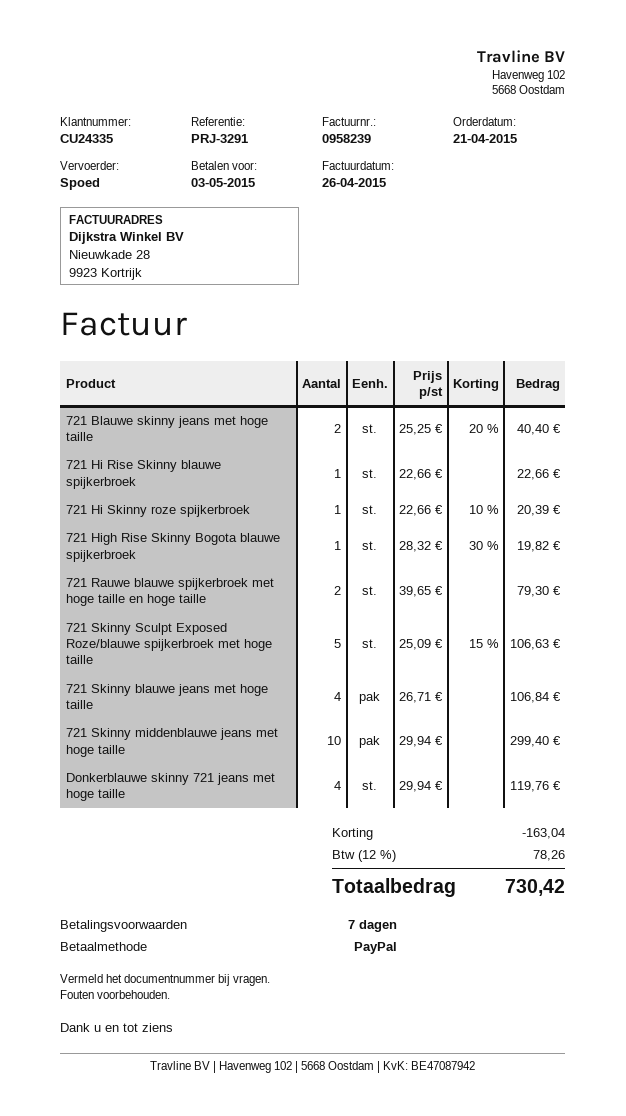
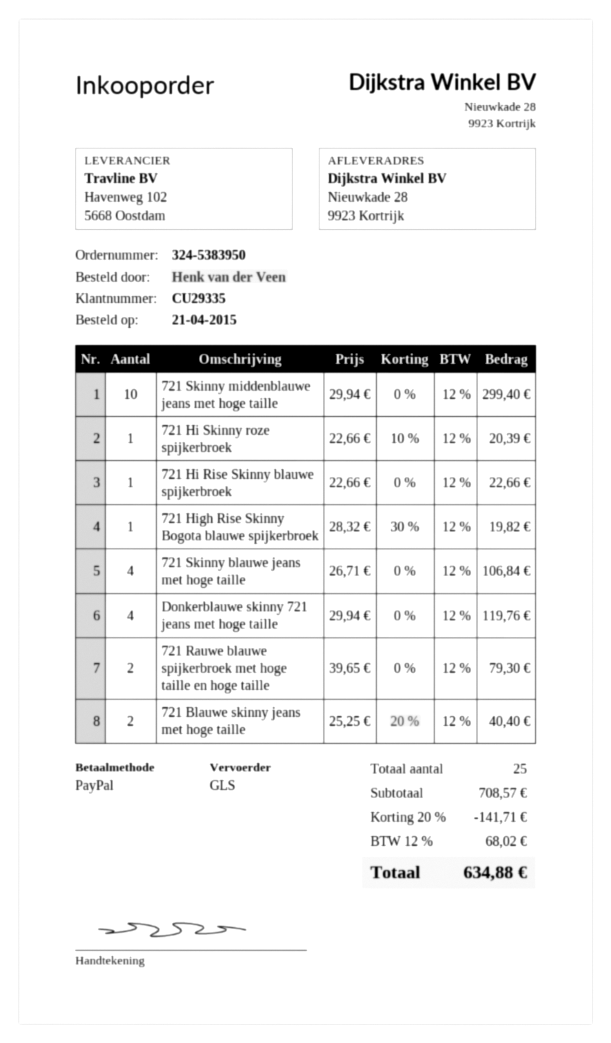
customer number: CU24335 -> CU29335
shipping method: express -> GLS
721 Skinny Sculpt Exposed Roze/blauwe spijkerbroek met hoge taille: 5 x 25.09 - 15% = 106.63 -> none
discount: 163.04 -> 141.71
tax: 12% = 78.26 -> 12% = 68.02
total: 730.42 -> 634.88

